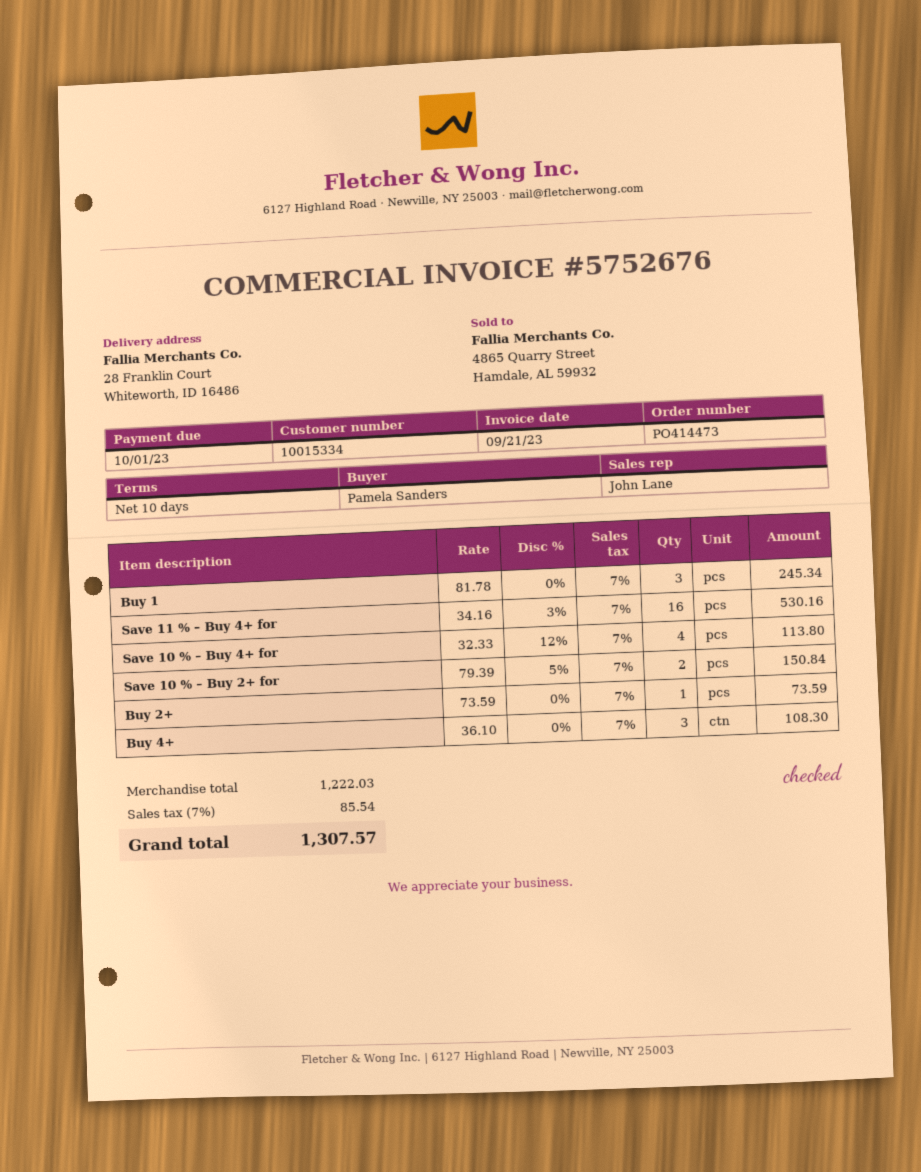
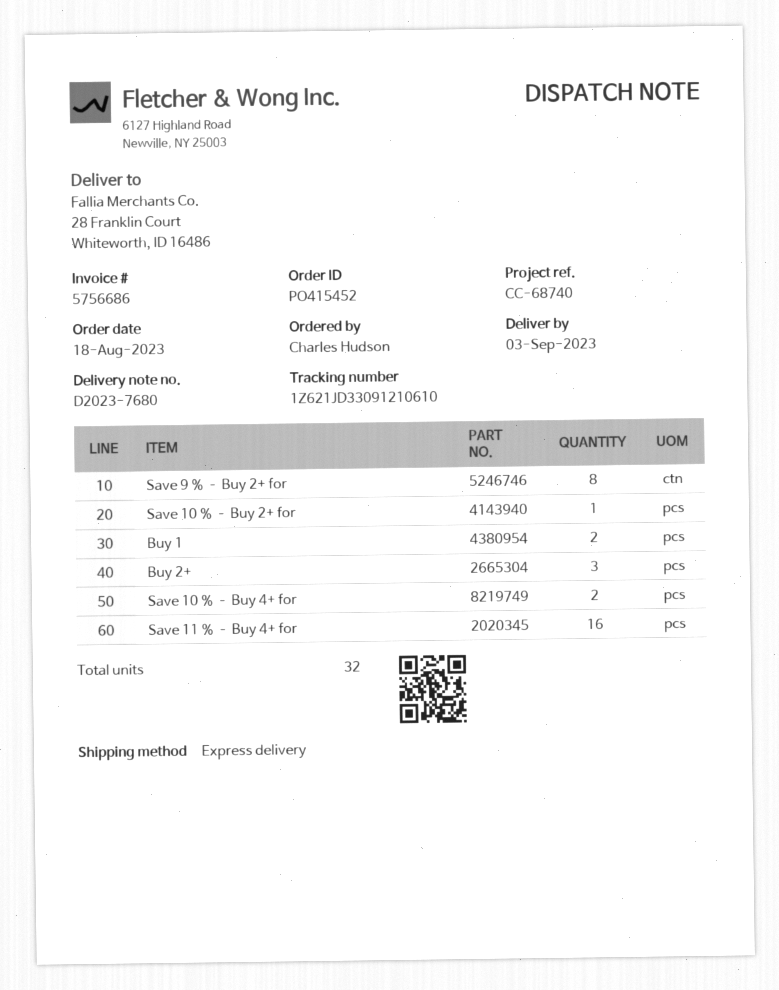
order number: PO414473 -> PO415452
invoice number: 5752676 -> 5756686
ordered by: Pamela Sanders -> Charles Hudson
Buy 1: 3 -> 2
Save 10 % – Buy 4+ for: 4 -> 2
Save 10 % – Buy 2+ for: 2 -> 1
Buy 2+: 1 -> 3
Buy 4+: 3 -> none
Save 9 % – Buy 2+ for: none -> 8

